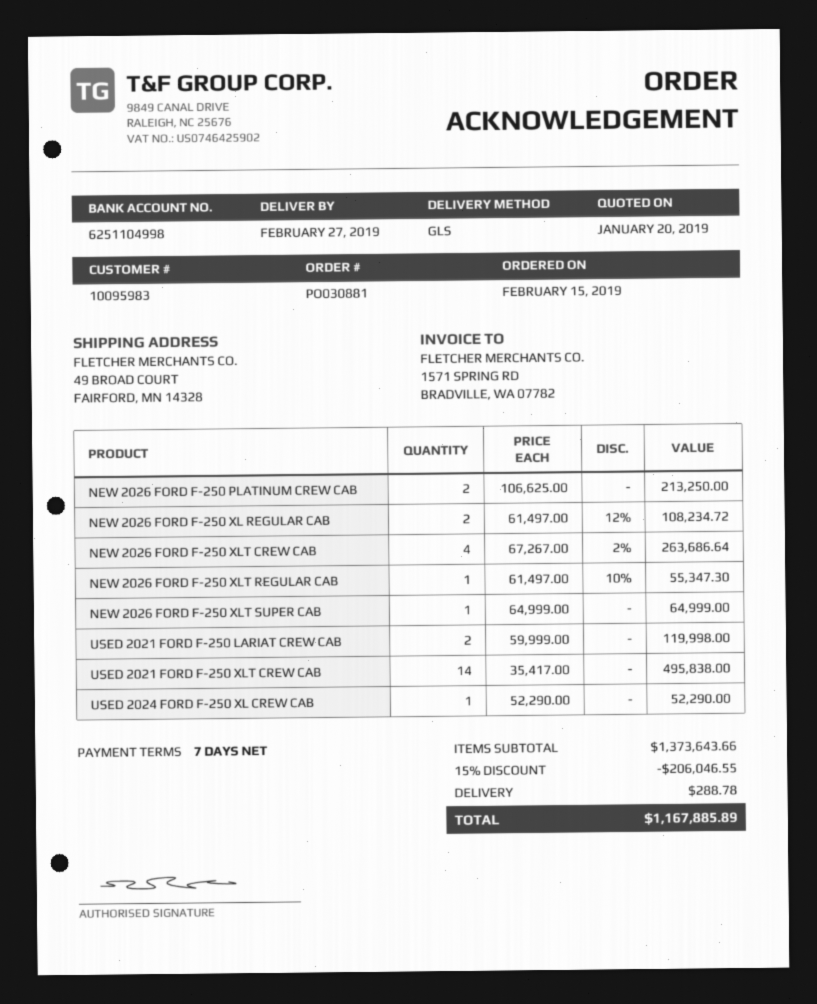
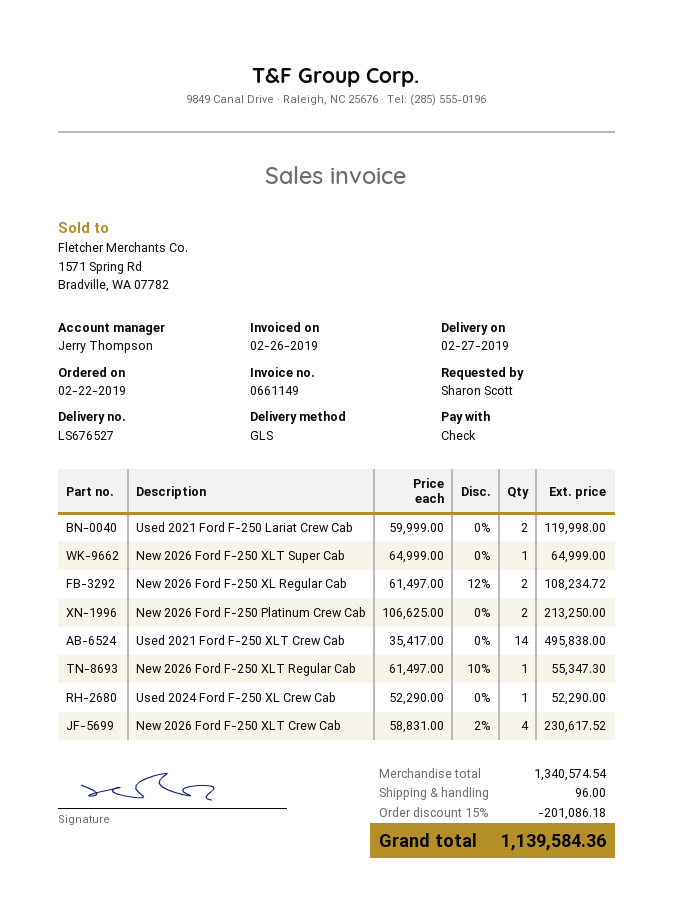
order date: 2019-02-15 -> 2019-02-22
NEW 2026 FORD F-250 XLT CREW CAB: 4 x 67267.00 - 2% = 263686.64 -> 4 x 58831.00 - 2% = 230617.52
subtotal: 1373643.66 -> 1340574.54
discount: 15% = 206046.55 -> 15% = 201086.18
shipping: 288.78 -> 96.00
total: 1167885.89 -> 1139584.36

